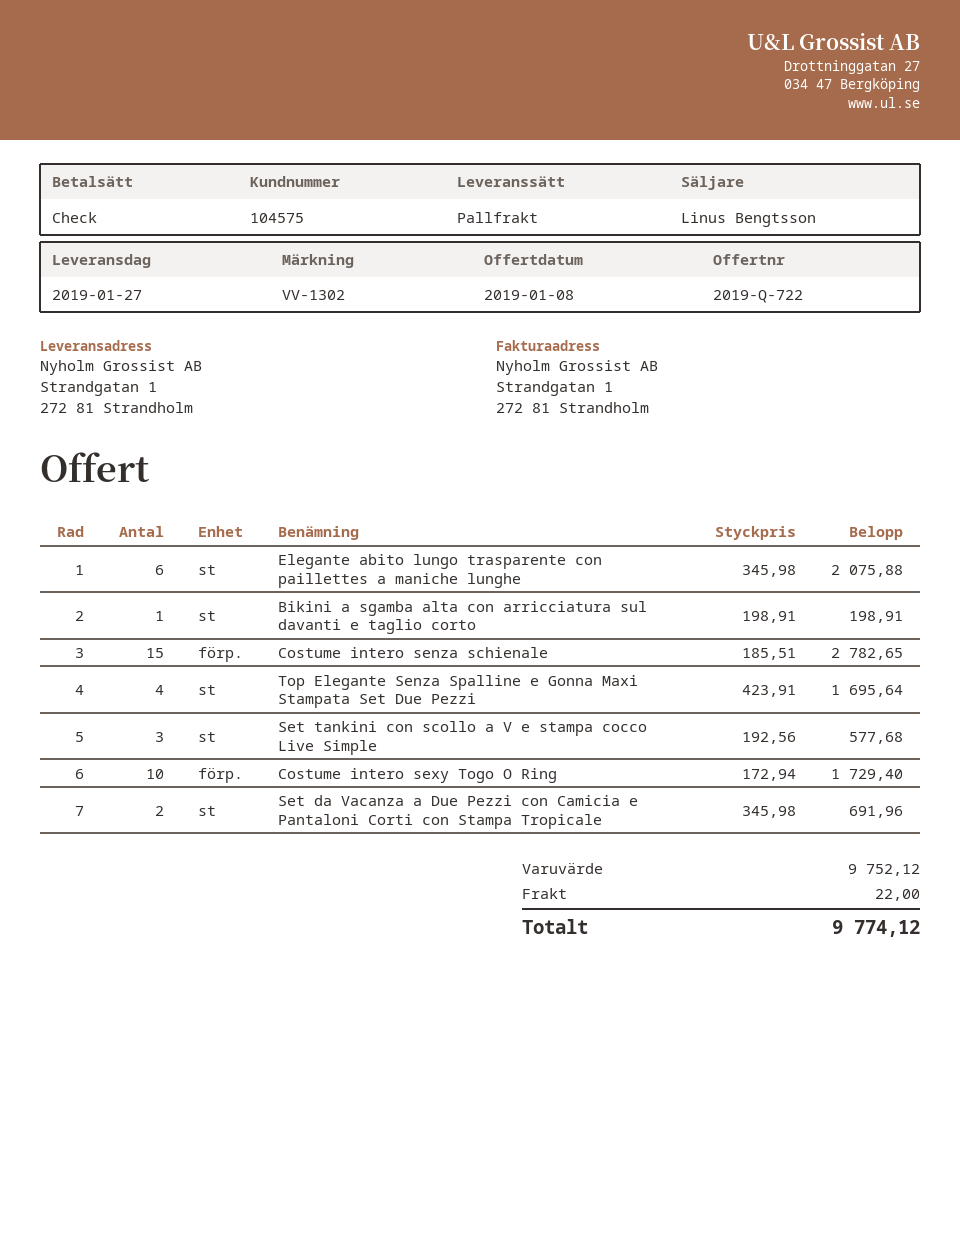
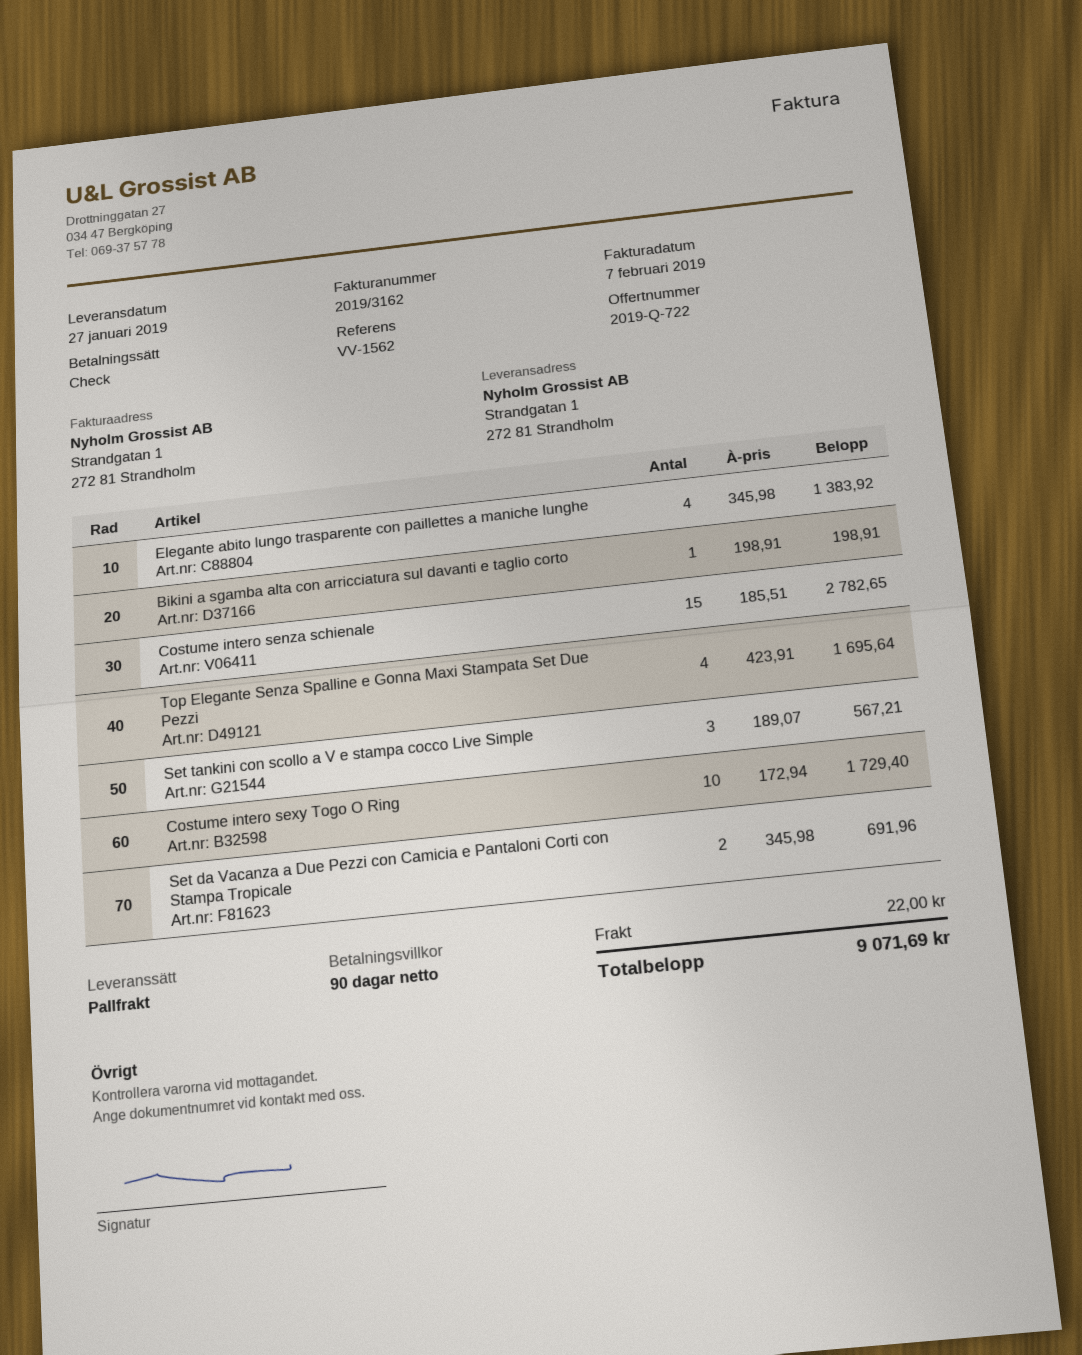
reference: VV-1302 -> VV-1562
Elegante abito lungo trasparente con paillettes a maniche lunghe: 6 x 345.98 = 2075.88 -> 4 x 345.98 = 1383.92
Set tankini con scollo a V e stampa cocco Live Simple: 3 x 192.56 = 577.68 -> 3 x 189.07 = 567.21
total: 9774.12 -> 9071.69

